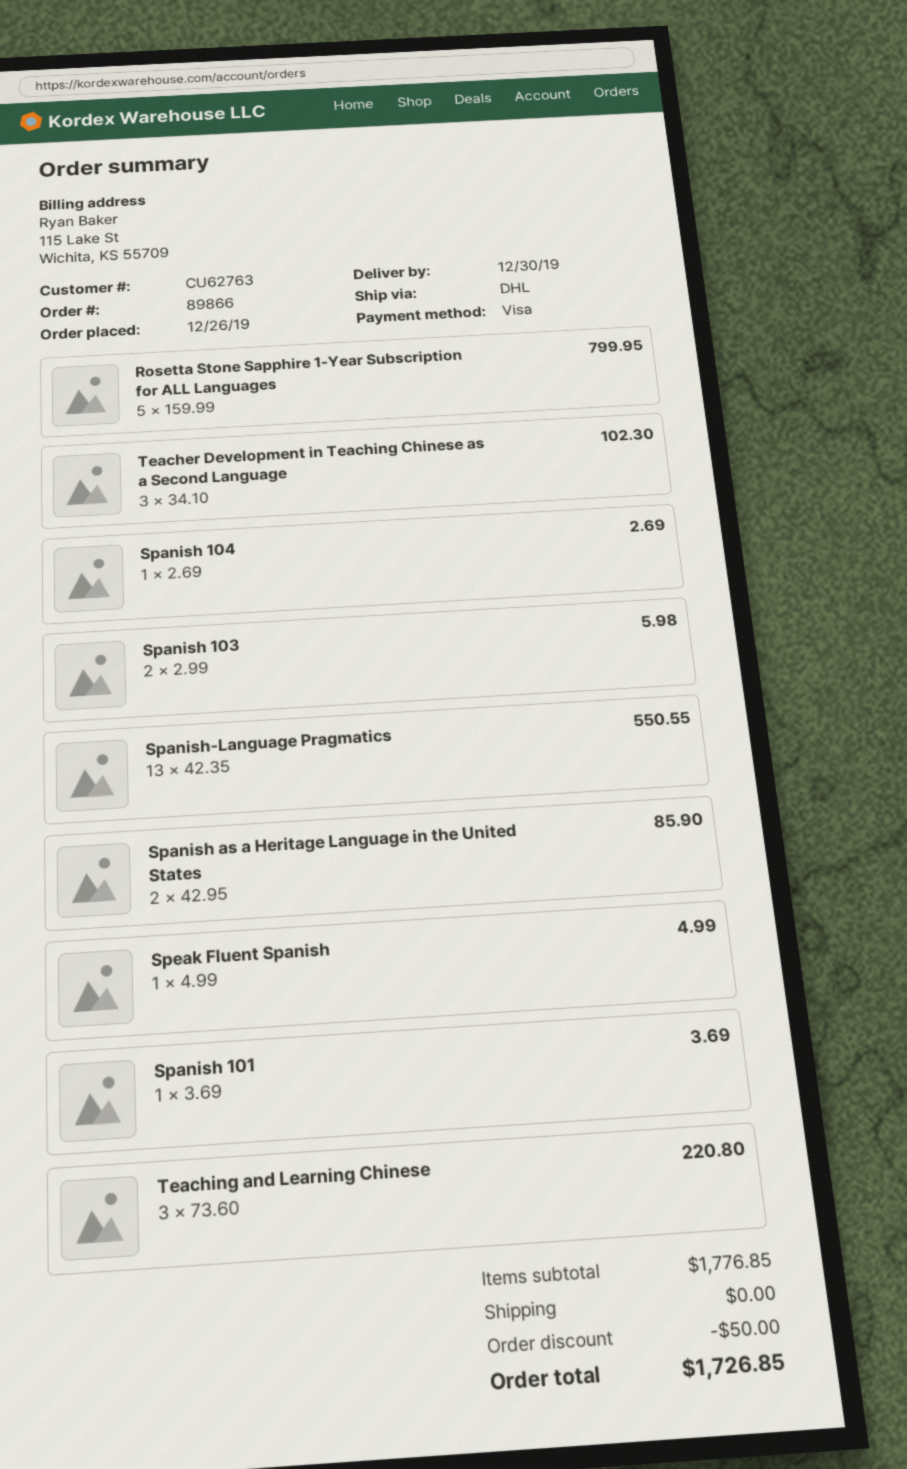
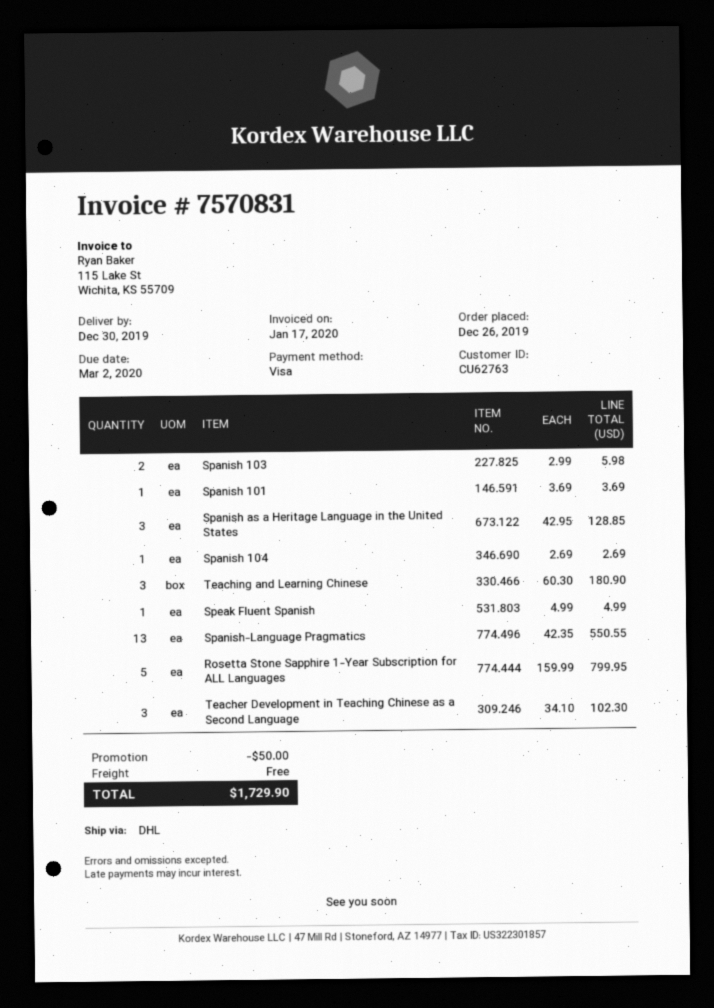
Spanish as a Heritage Language in the United States: 2 x 42.95 = 85.90 -> 3 x 42.95 = 128.85
Teaching and Learning Chinese: 3 x 73.60 = 220.80 -> 3 x 60.30 = 180.90
total: 1726.85 -> 1729.90

